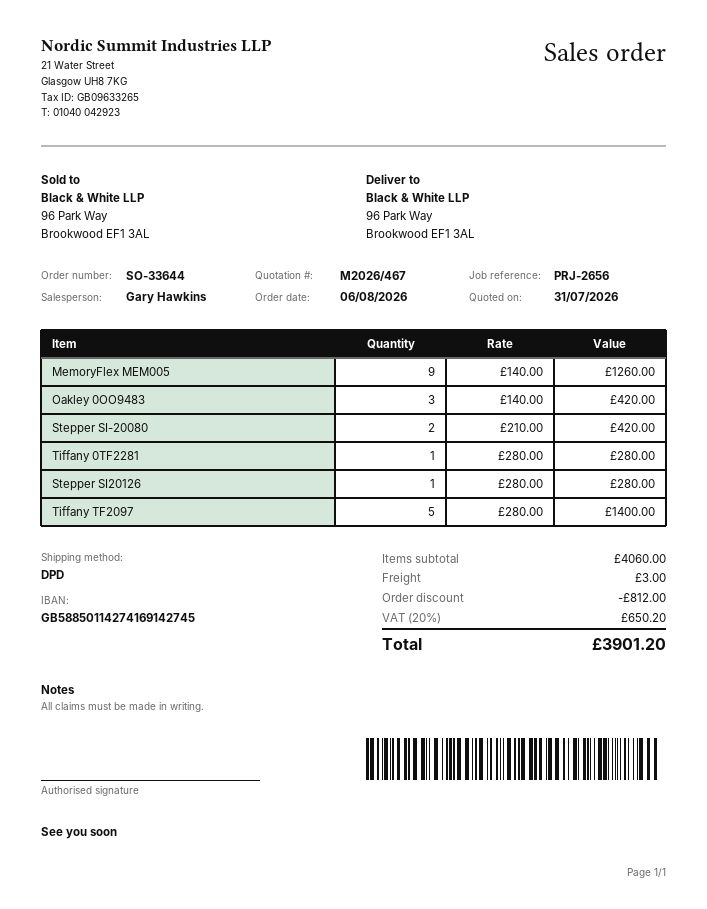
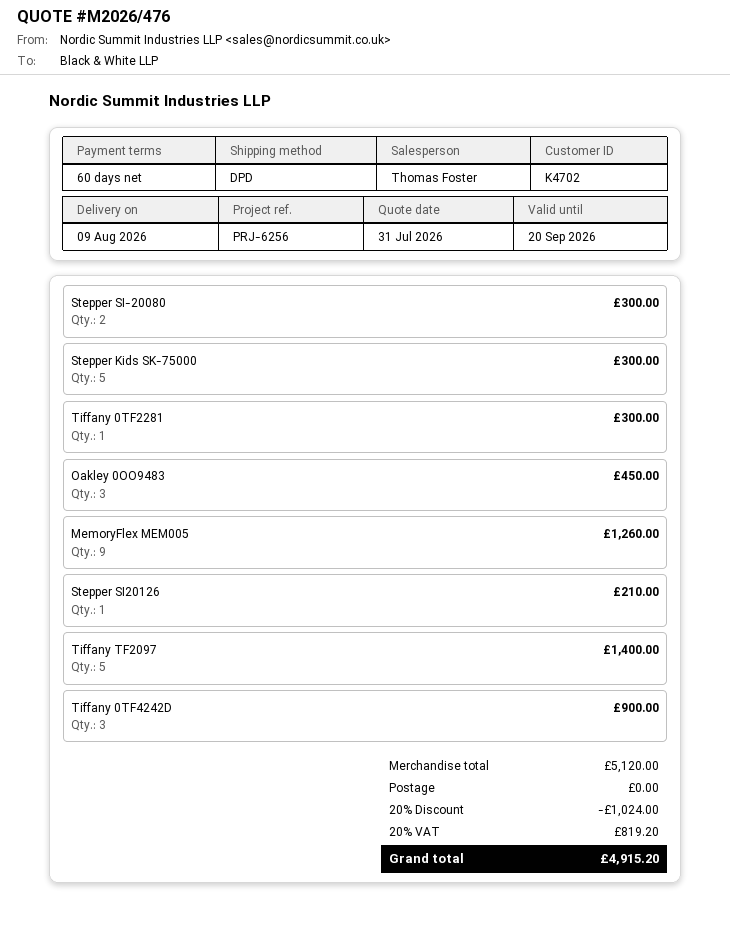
quote number: M2026/467 -> M2026/476
reference: PRJ-2656 -> PRJ-6256
sales rep: Gary Hawkins -> Thomas Foster
Oakley 0OO9483: 3 for 420.00 -> 3 for 450.00
Stepper SI-20080: 2 for 420.00 -> 2 for 300.00
Tiffany 0TF2281: 1 for 280.00 -> 1 for 300.00
Stepper SI20126: 1 for 280.00 -> 1 for 210.00
Stepper Kids SK-75000: none -> 5 for 300.00
Tiffany 0TF4242D: none -> 3 for 900.00
subtotal: 4060.00 -> 5120.00
discount: 812.00 -> 1024.00
shipping: 3.00 -> 0.00
tax: 20% = 650.20 -> 20% = 819.20
total: 3901.20 -> 4915.20

